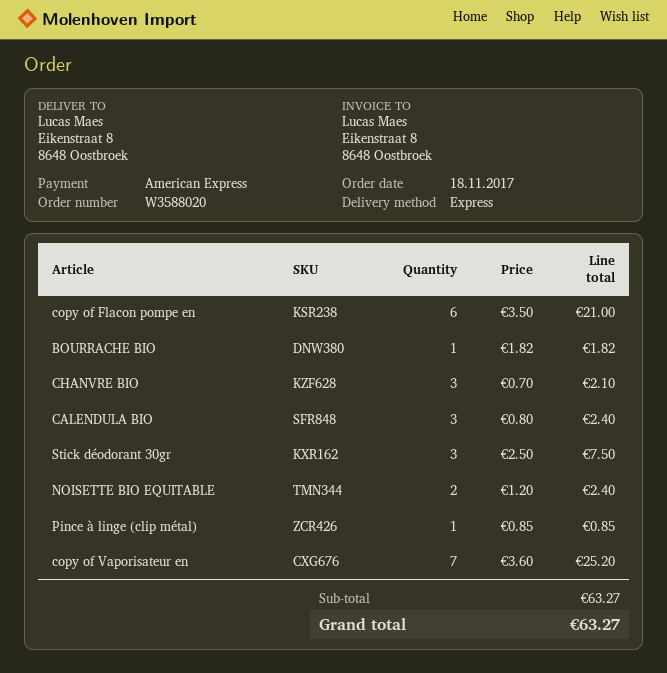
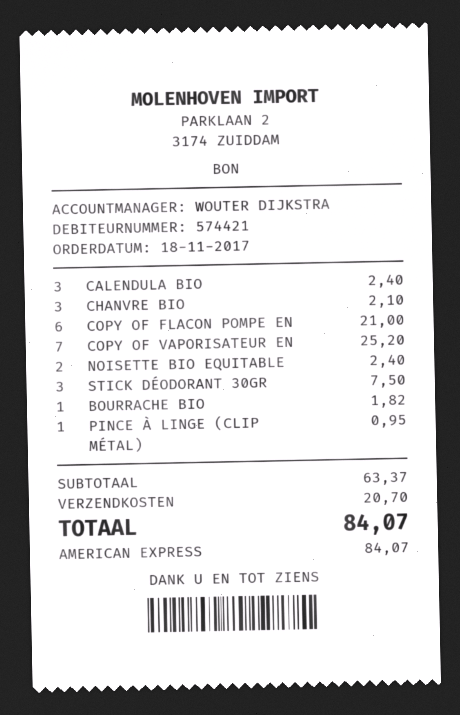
Pince à linge (clip métal): 1 for 0.85 -> 1 for 0.95
subtotal: 63.27 -> 63.37
shipping: none -> 20.70
total: 63.27 -> 84.07

